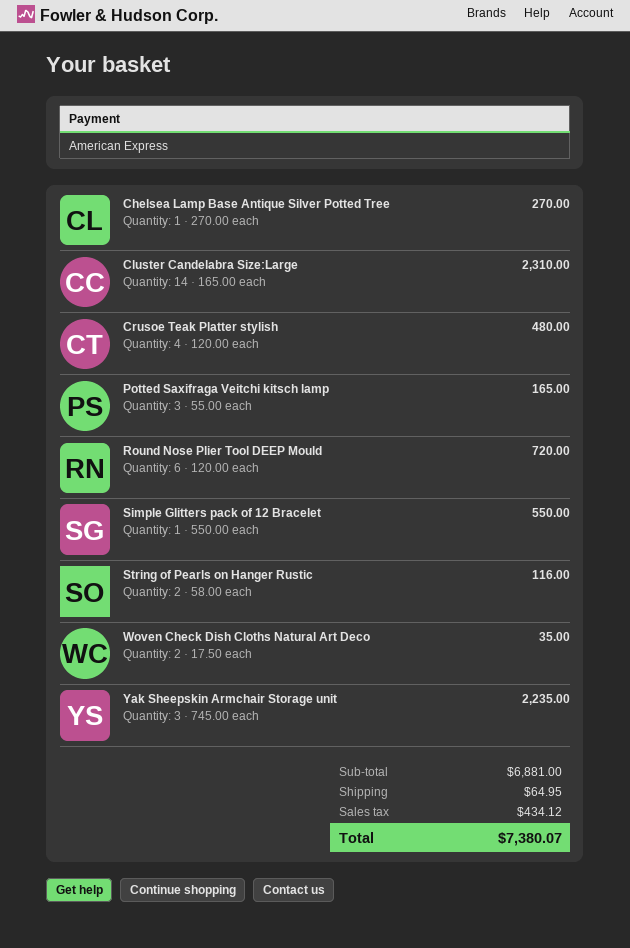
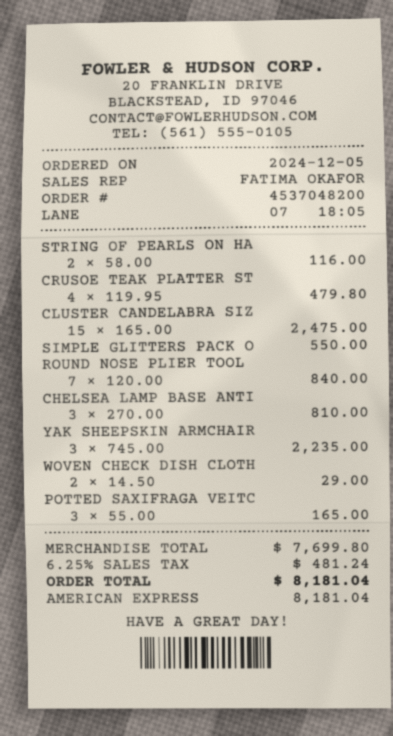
Chelsea Lamp Base Antique Silver Potted Tree: 1 x 270.00 = 270.00 -> 3 x 270.00 = 810.00
Cluster Candelabra Size:Large: 14 x 165.00 = 2310.00 -> 15 x 165.00 = 2475.00
Crusoe Teak Platter stylish: 4 x 120.00 = 480.00 -> 4 x 119.95 = 479.80
Round Nose Plier Tool DEEP Mould: 6 x 120.00 = 720.00 -> 7 x 120.00 = 840.00
Woven Check Dish Cloths Natural Art Deco: 2 x 17.50 = 35.00 -> 2 x 14.50 = 29.00
subtotal: 6881.00 -> 7699.80
shipping: 64.95 -> none
tax: 434.12 -> 481.24
total: 7380.07 -> 8181.04

